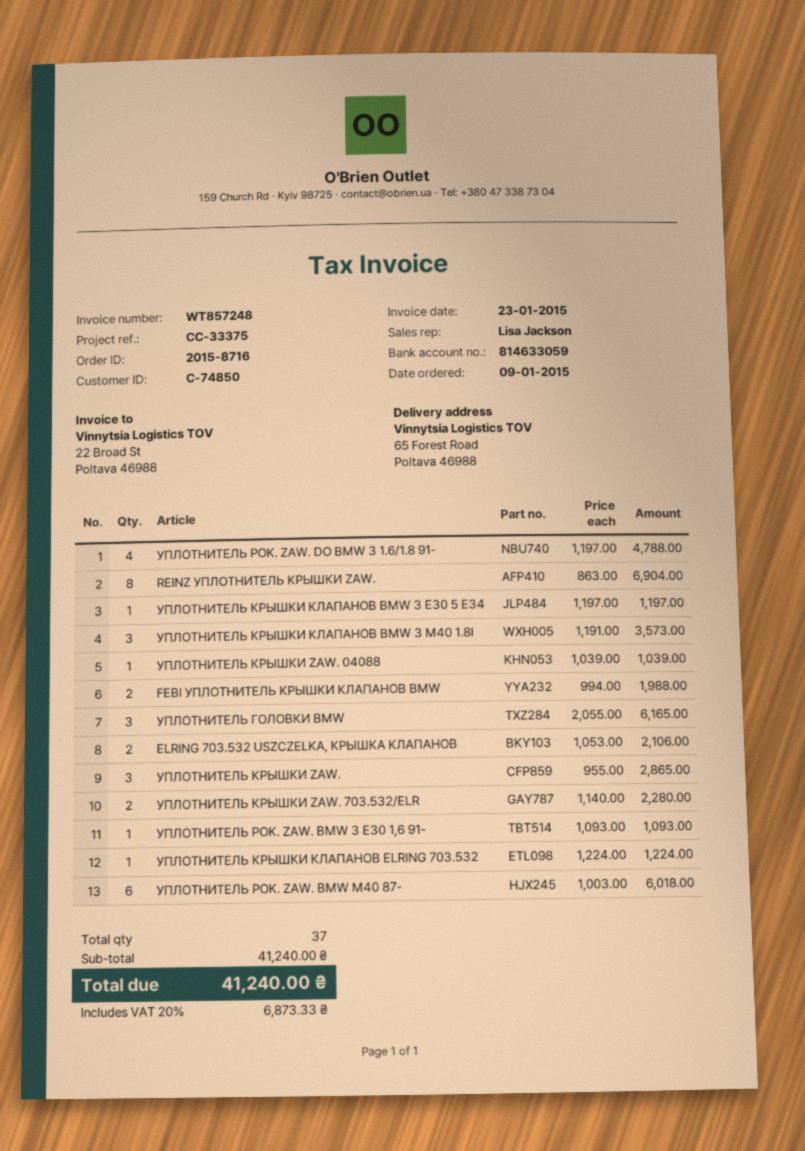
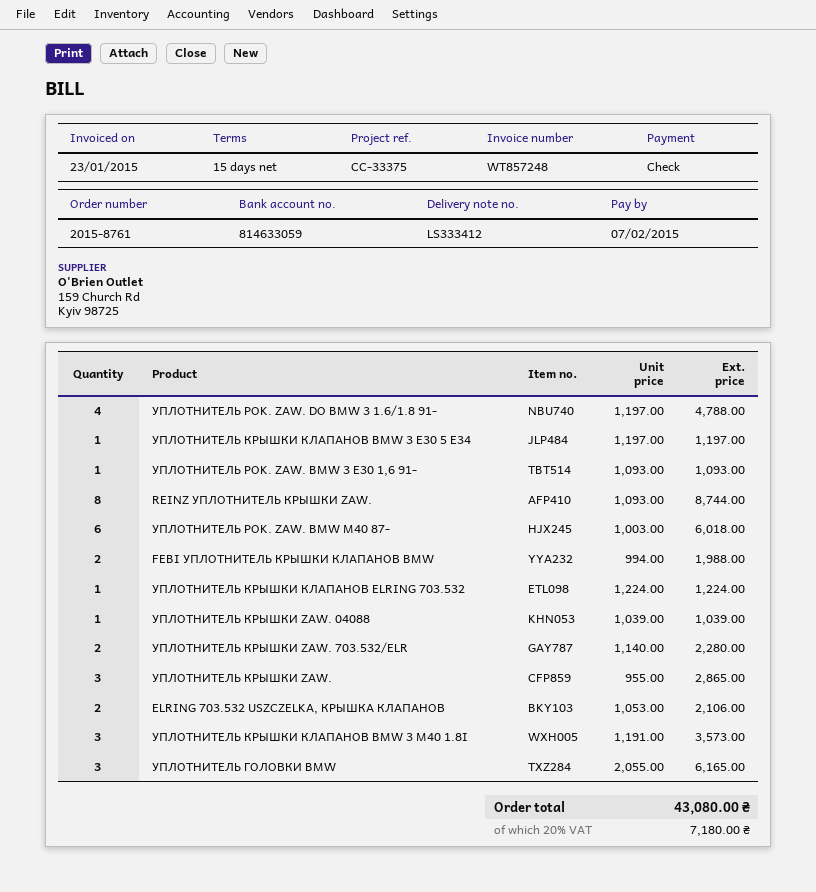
order number: 2015-8716 -> 2015-8761
REINZ УПЛОТНИТЕЛЬ КРЫШКИ ZAW.: 8 x 863.00 = 6904.00 -> 8 x 1093.00 = 8744.00
tax: 20% = 6873.33 -> 20% = 7180.00
total: 41240.00 -> 43080.00

